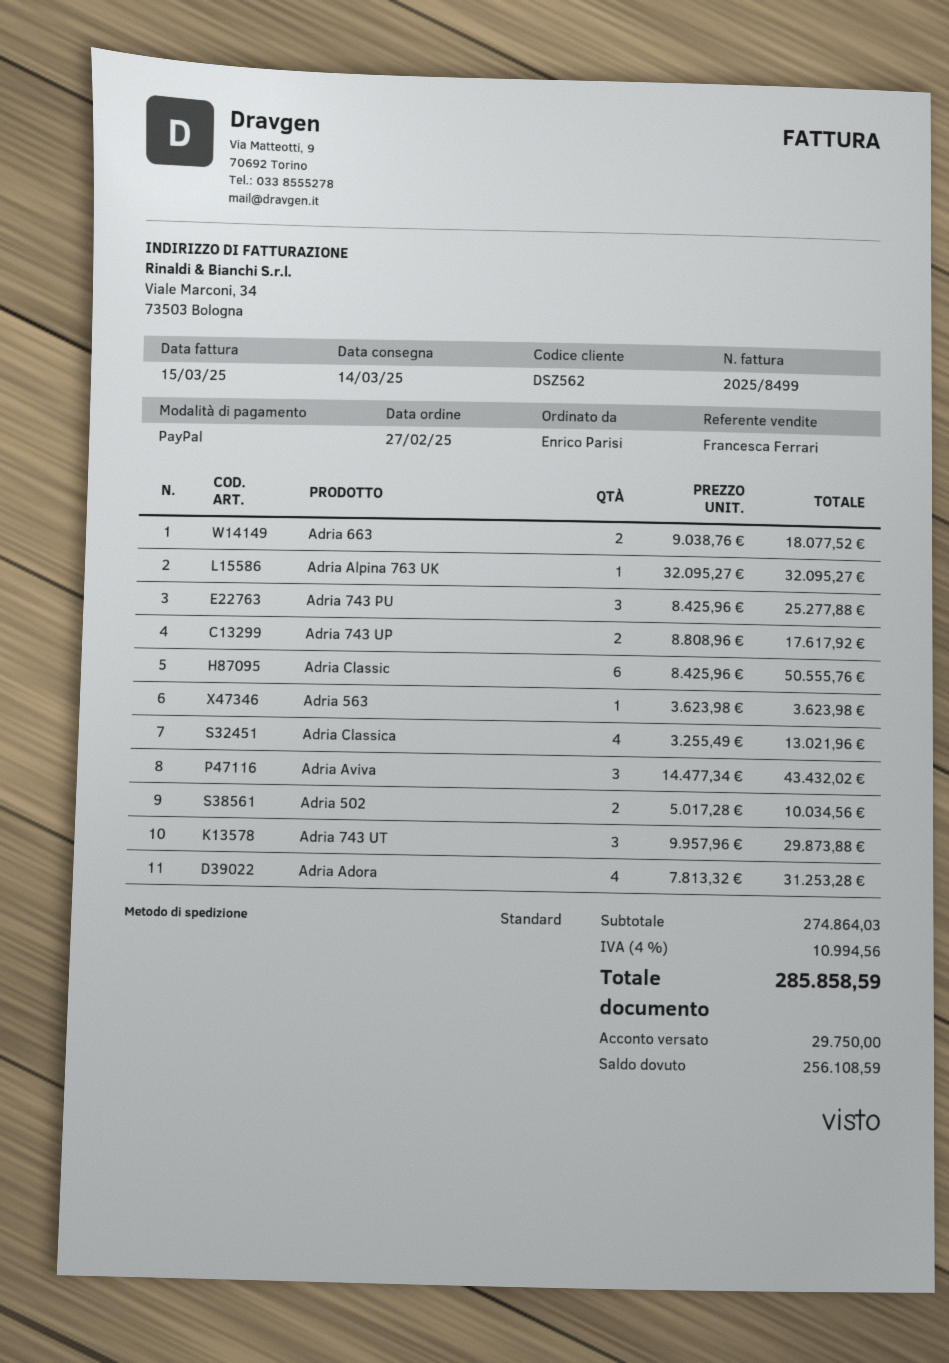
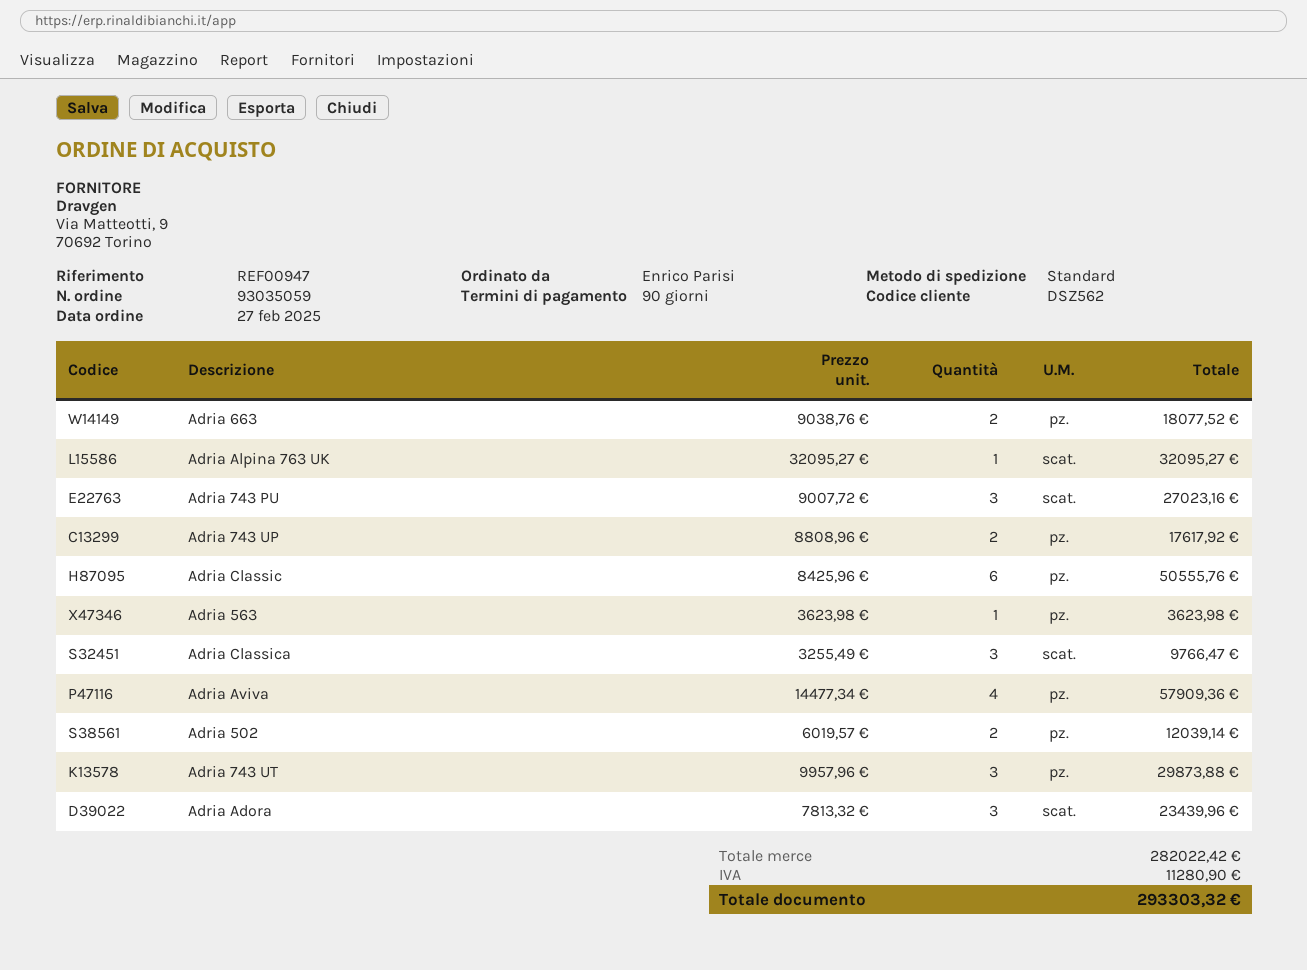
Adria 743 PU: 3 x 8425.96 = 25277.88 -> 3 x 9007.72 = 27023.16
Adria Classica: 4 x 3255.49 = 13021.96 -> 3 x 3255.49 = 9766.47
Adria Aviva: 3 x 14477.34 = 43432.02 -> 4 x 14477.34 = 57909.36
Adria 502: 2 x 5017.28 = 10034.56 -> 2 x 6019.57 = 12039.14
Adria Adora: 4 x 7813.32 = 31253.28 -> 3 x 7813.32 = 23439.96
subtotal: 274864.03 -> 282022.42
tax: 10994.56 -> 11280.90
total: 285858.59 -> 293303.32

